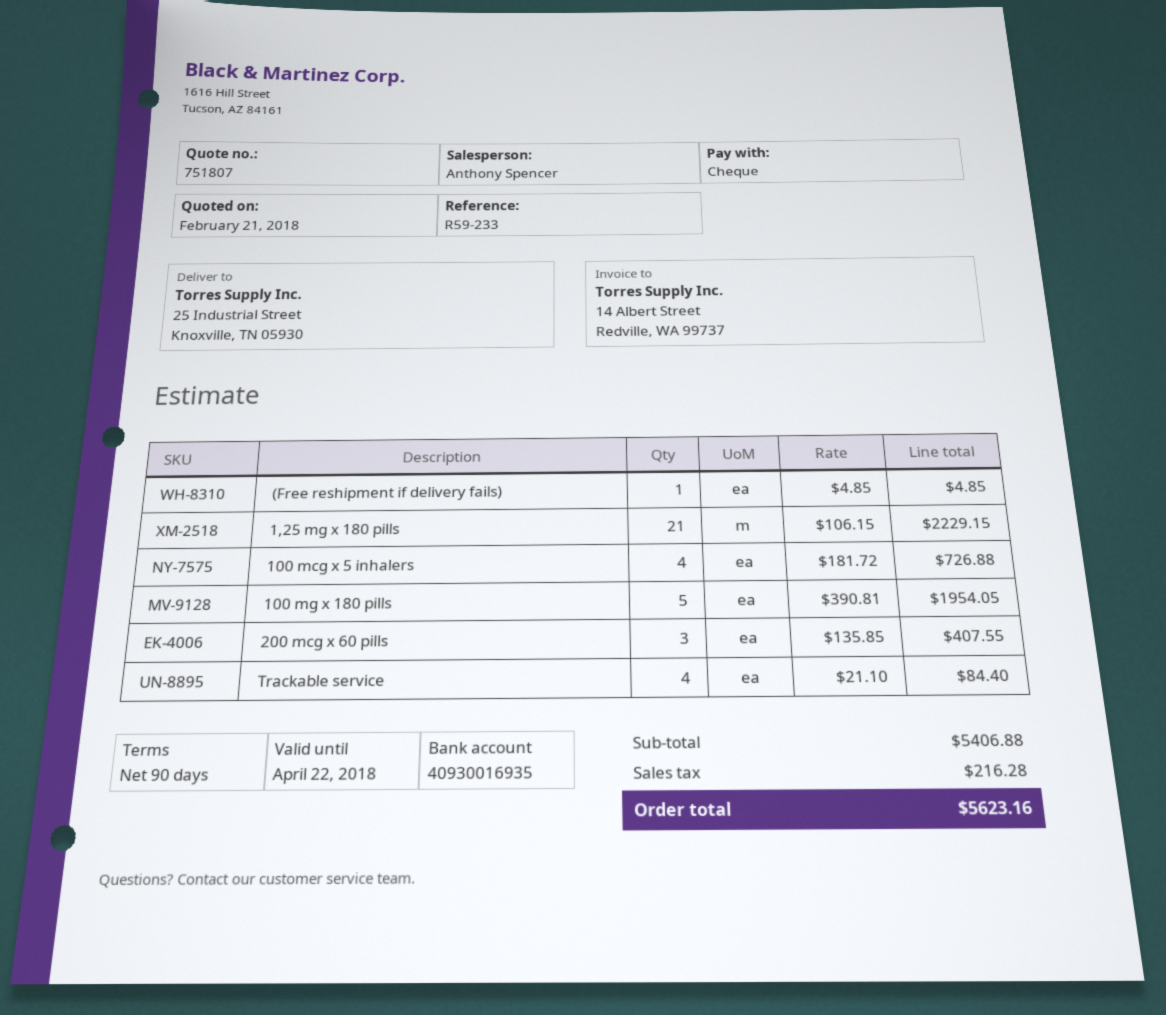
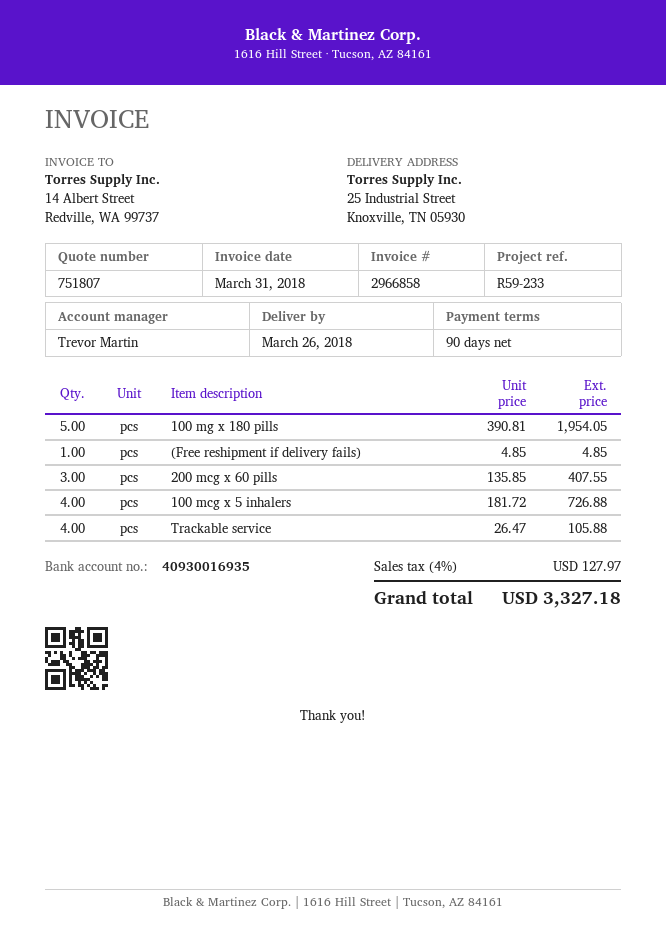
sales rep: Anthony Spencer -> Trevor Martin
1,25 mg x 180 pills: 21 x 106.15 = 2229.15 -> none
Trackable service: 4 x 21.10 = 84.40 -> 4 x 26.47 = 105.88
tax: 216.28 -> 127.97
total: 5623.16 -> 3327.18

